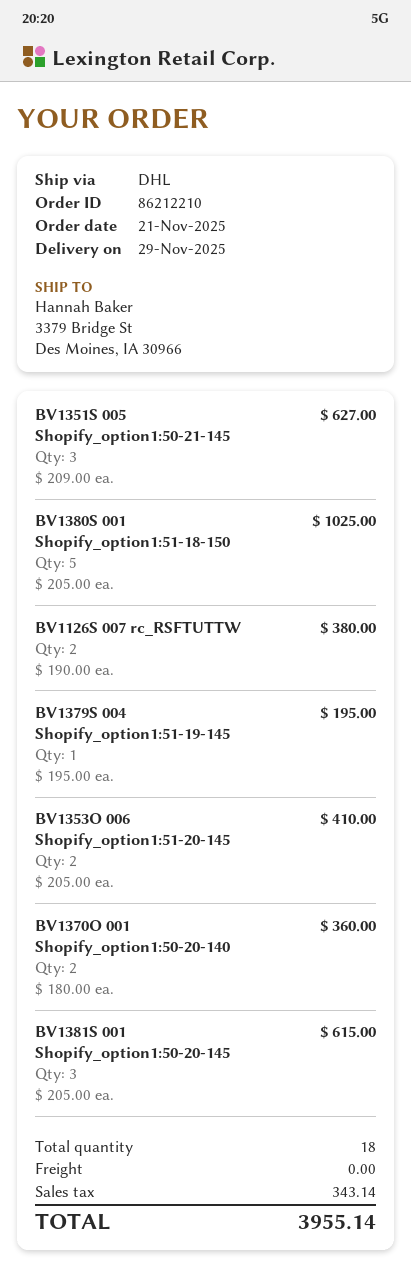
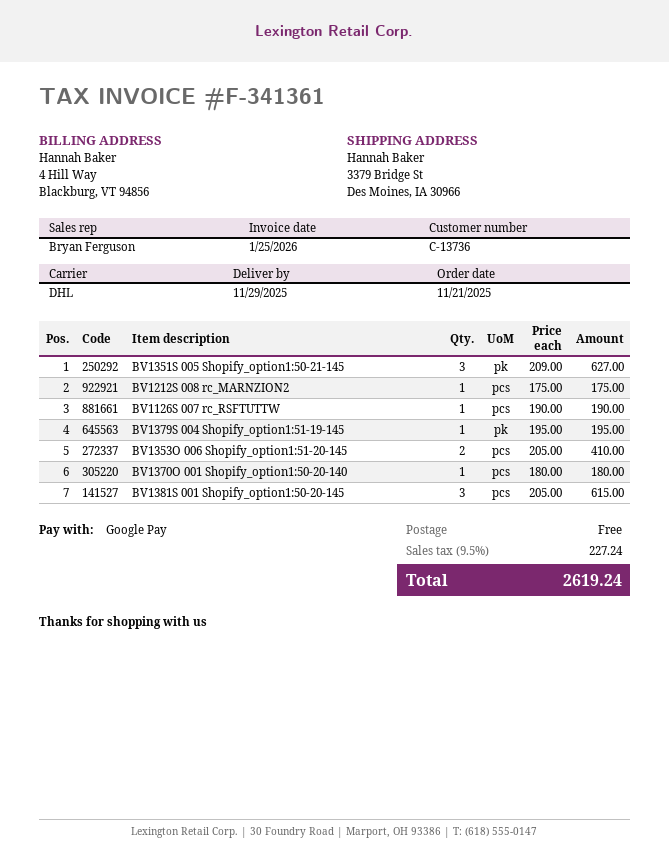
BV1380S 001 Shopify_option1:51-18-150: 5 x 205.00 = 1025.00 -> none
BV1126S 007 rc_RSFTUTTW: 2 x 190.00 = 380.00 -> 1 x 190.00 = 190.00
BV1370O 001 Shopify_option1:50-20-140: 2 x 180.00 = 360.00 -> 1 x 180.00 = 180.00
BV1212S 008 rc_MARNZION2: none -> 1 x 175.00 = 175.00
tax: 343.14 -> 227.24
total: 3955.14 -> 2619.24

